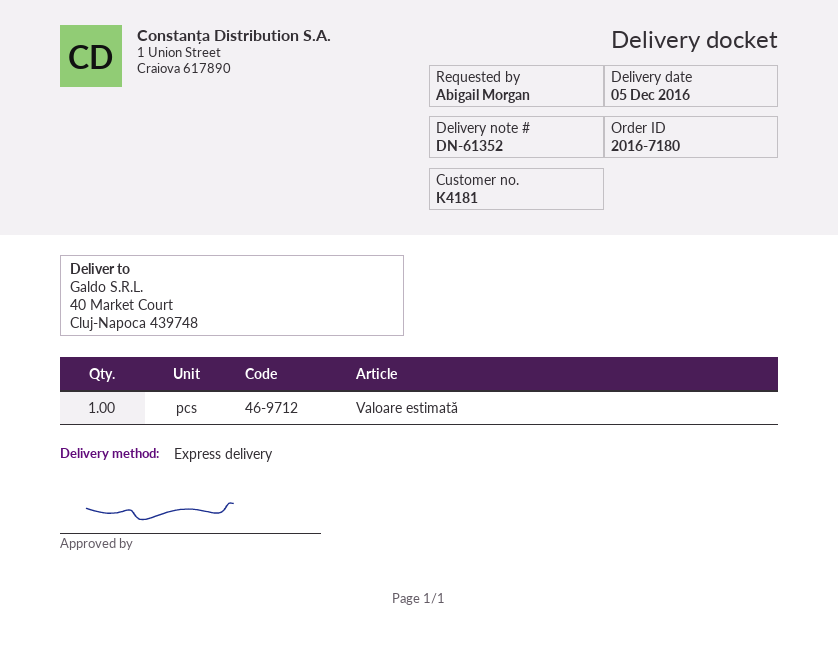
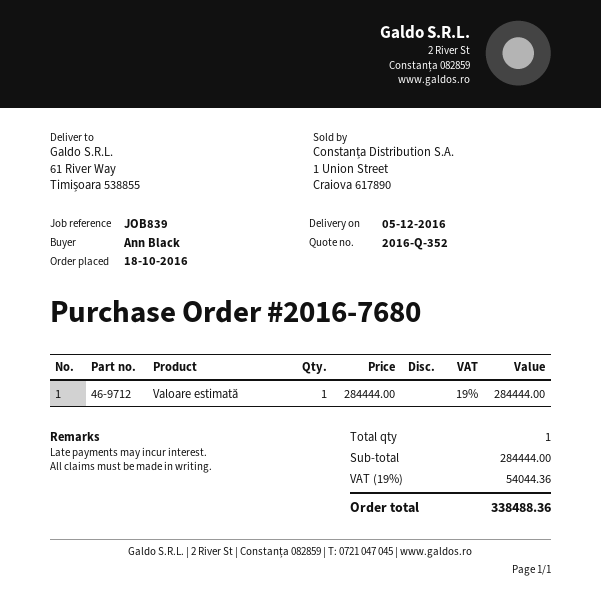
order number: 2016-7180 -> 2016-7680
ordered by: Abigail Morgan -> Ann Black
ship to: 40 Market Court, Cluj-Napoca 439748 -> 61 River Way, Timișoara 538855

